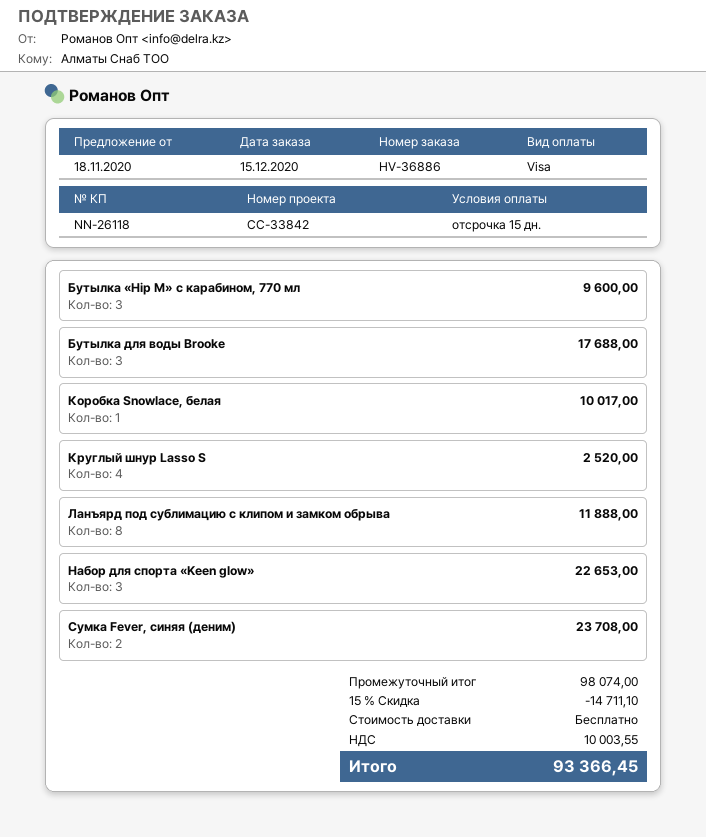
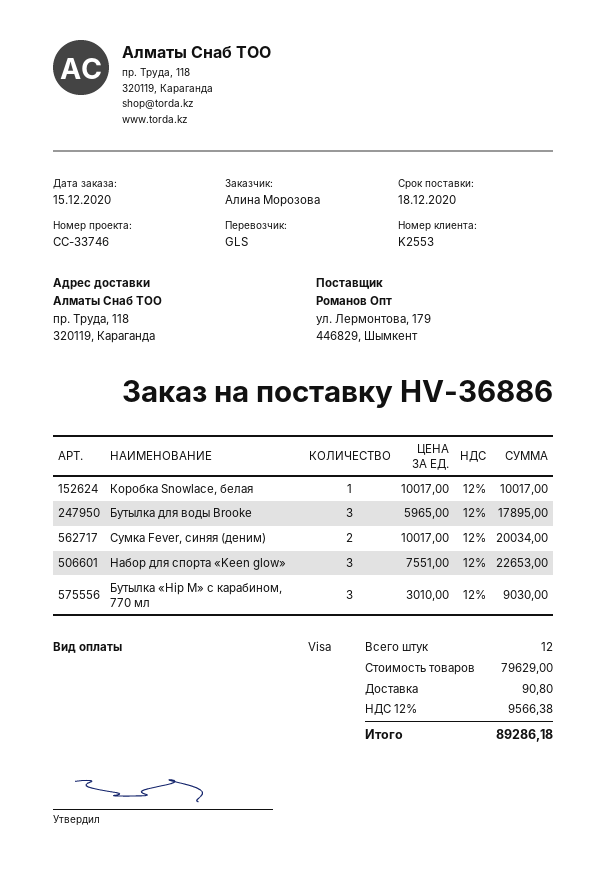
reference: CC-33842 -> CC-33746
Бутылка «Hip M» с карабином, 770 мл: 3 for 9600.00 -> 3 for 9030.00
Бутылка для воды Brooke: 3 for 17688.00 -> 3 for 17895.00
Круглый шнур Lasso S: 4 for 2520.00 -> none
Ланъярд под сублимацию с клипом и замком обрыва: 8 for 11888.00 -> none
Сумка Fever, синяя (деним): 2 for 23708.00 -> 2 for 20034.00
subtotal: 98074.00 -> 79629.00
discount: 15% = 14711.10 -> none
shipping: 0.00 -> 90.80
tax: 10003.55 -> 9566.38
total: 93366.45 -> 89286.18

